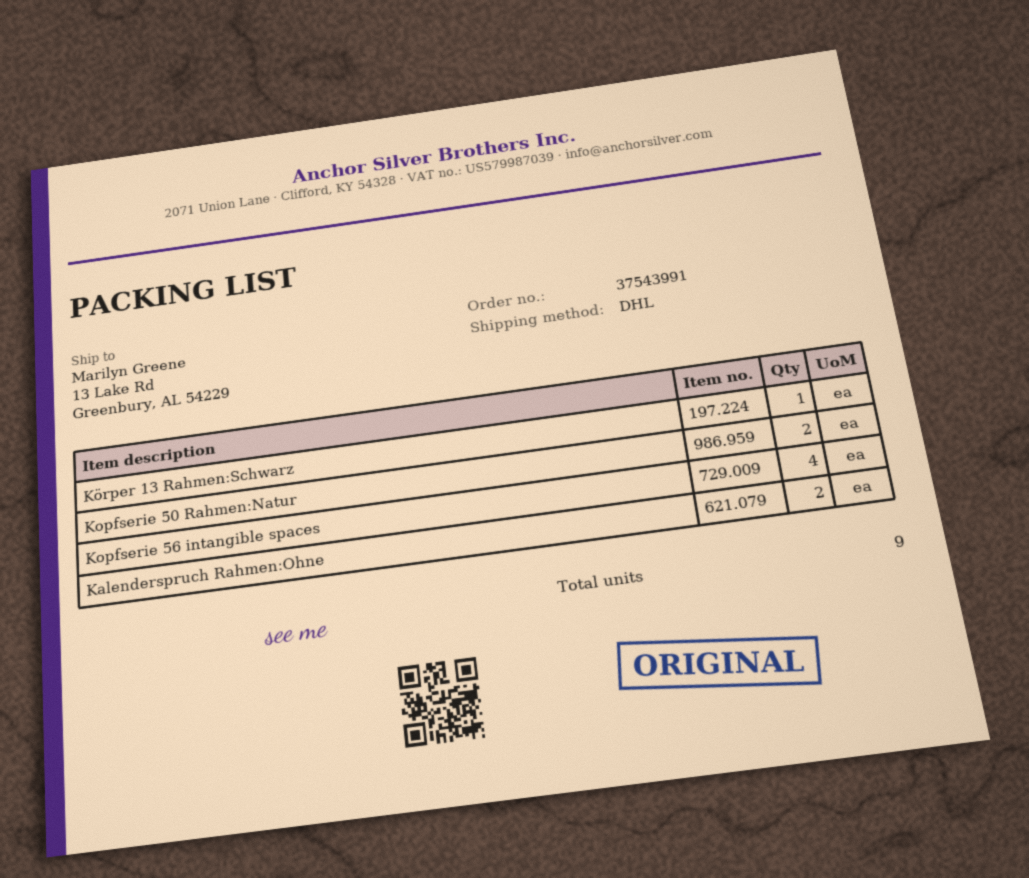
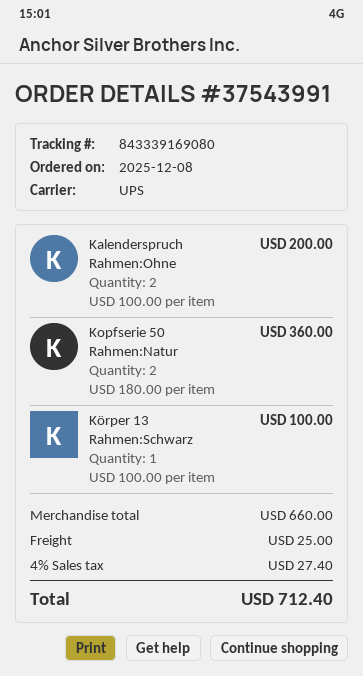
shipping method: DHL -> UPS
Kopfserie 56 intangible spaces: 4 -> none

